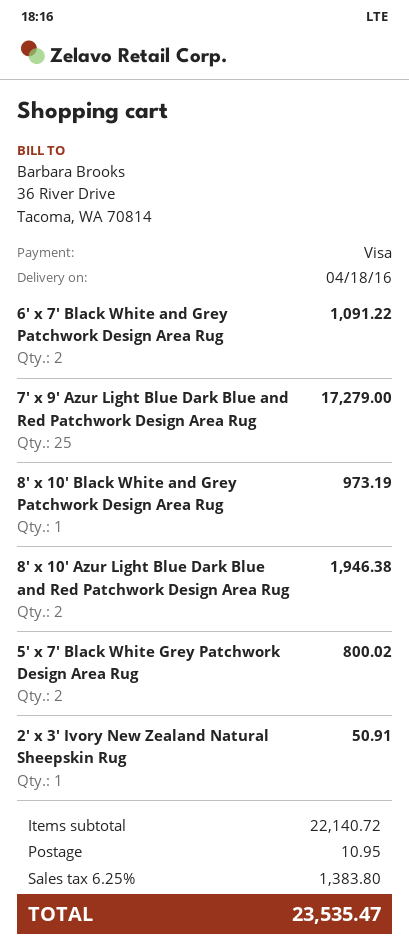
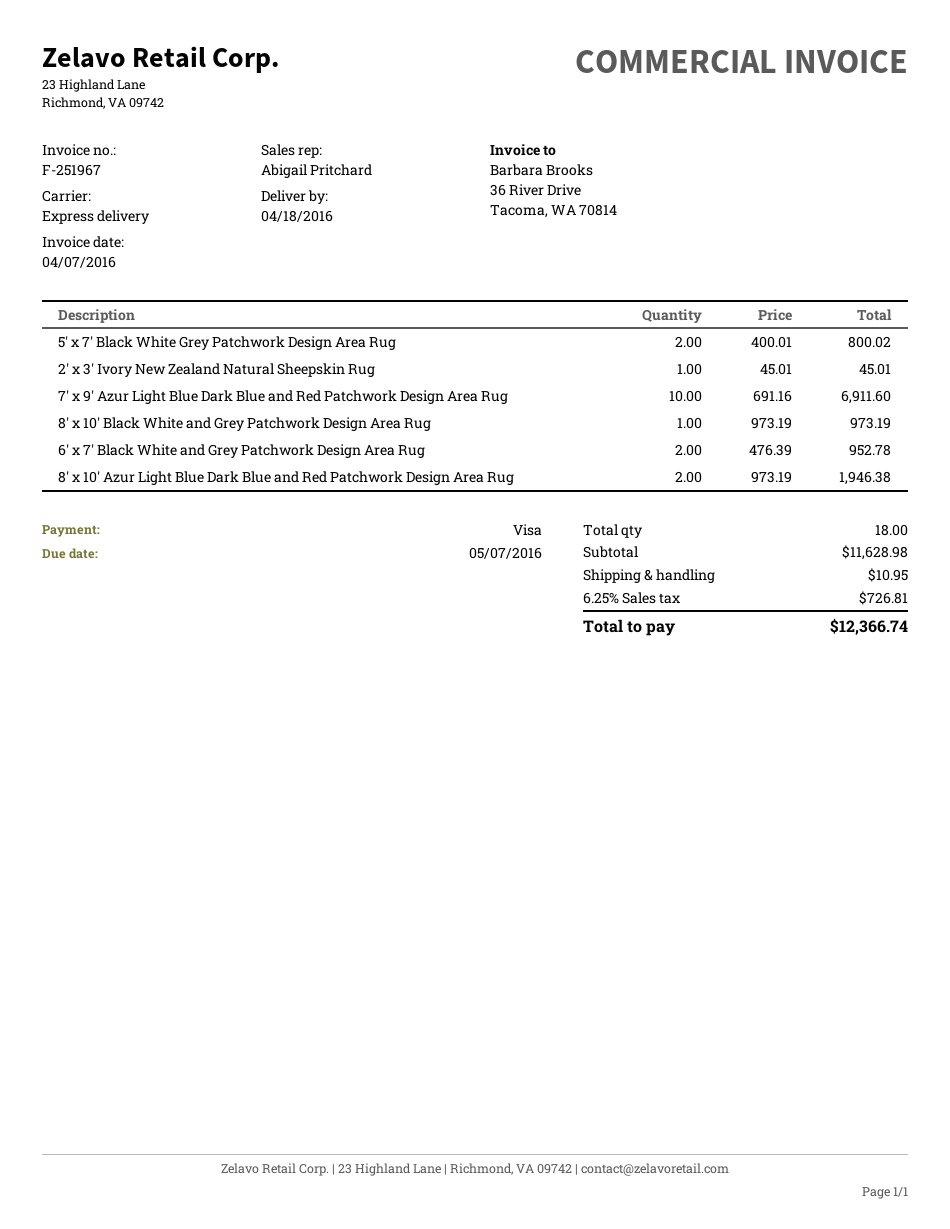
6' x 7' Black White and Grey Patchwork Design Area Rug: 2 for 1091.22 -> 2 for 952.78
7' x 9' Azur Light Blue Dark Blue and Red Patchwork Design Area Rug: 25 for 17279.00 -> 10 for 6911.60
2' x 3' Ivory New Zealand Natural Sheepskin Rug: 1 for 50.91 -> 1 for 45.01
subtotal: 22140.72 -> 11628.98
tax: 6.25% = 1383.80 -> 6.25% = 726.81
total: 23535.47 -> 12366.74

